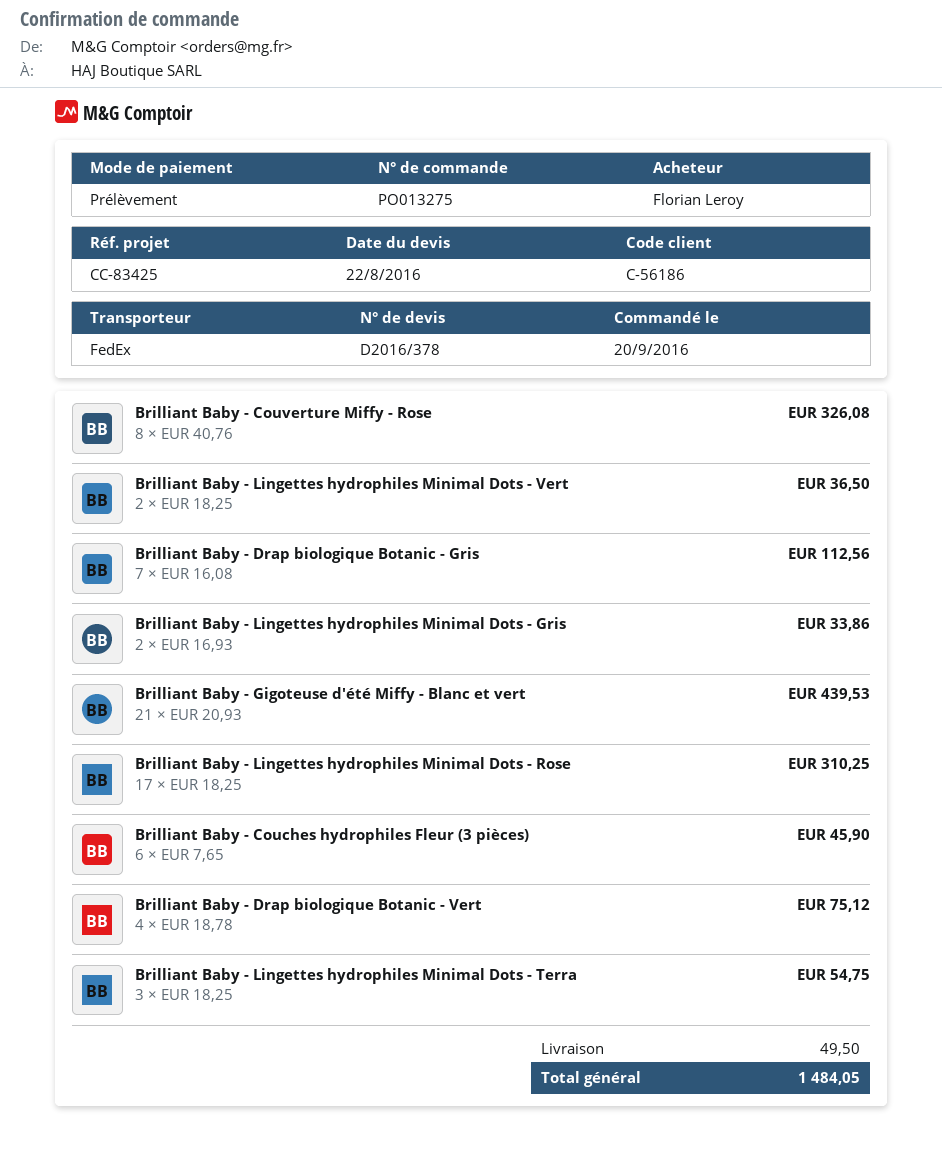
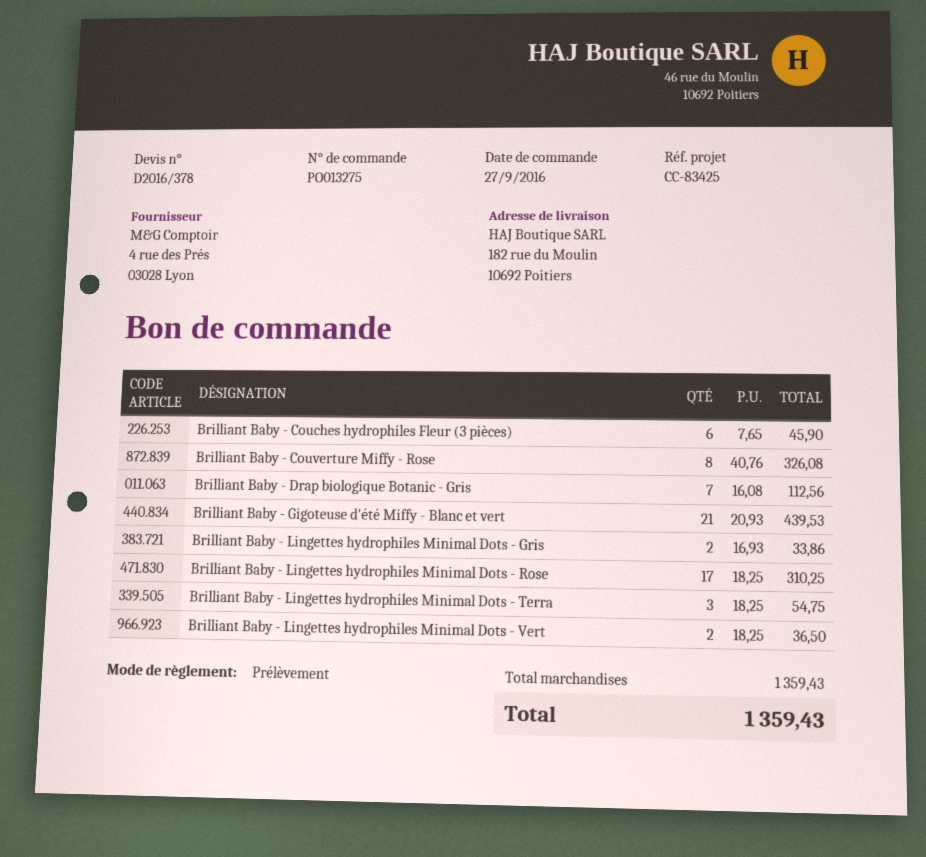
order date: 2016-09-20 -> 2016-09-27
Brilliant Baby - Drap biologique Botanic - Vert: 4 x 18.78 = 75.12 -> none
shipping: 49.50 -> none
total: 1484.05 -> 1359.43

